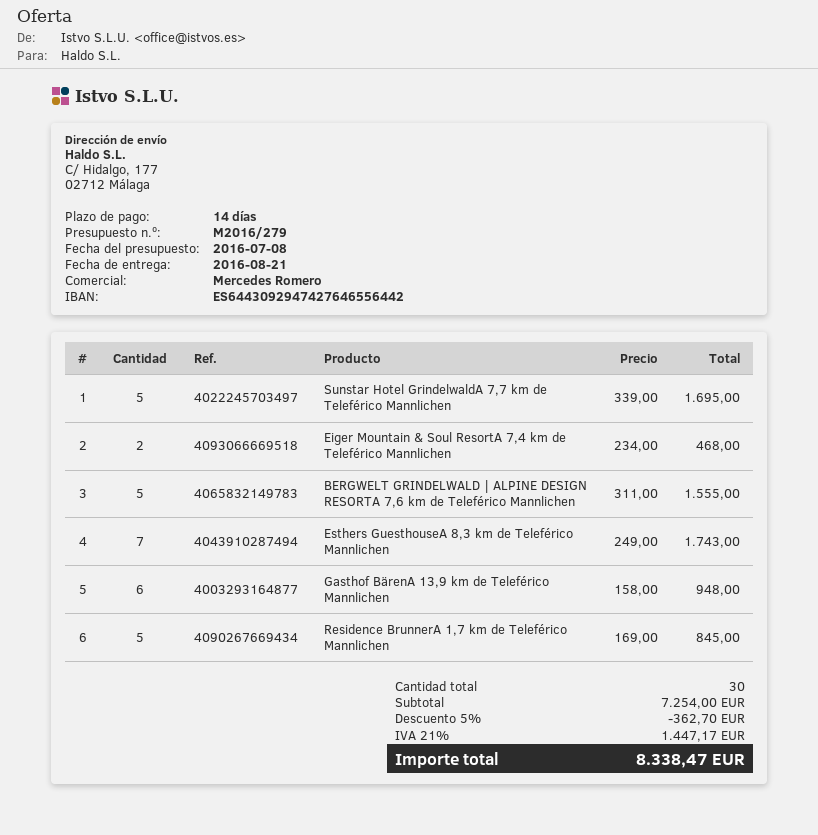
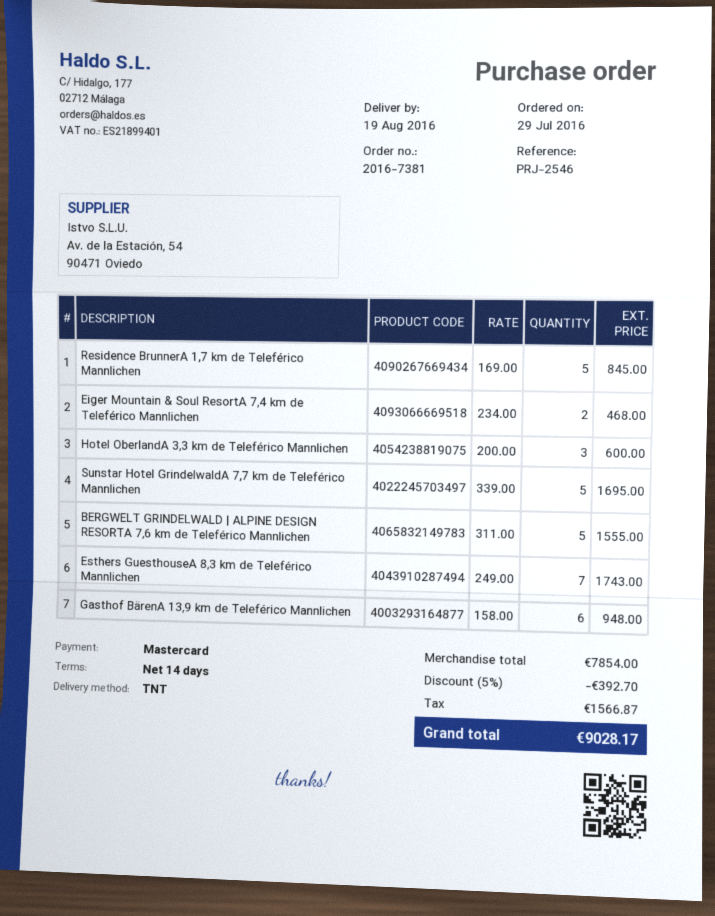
delivery date: 2016-08-21 -> 2016-08-19
Hotel OberlandA 3,3 km de Teleférico Mannlichen: none -> 3 x 200.00 = 600.00
subtotal: 7254.00 -> 7854.00
discount: 5% = 362.70 -> 5% = 392.70
tax: 1447.17 -> 1566.87
total: 8338.47 -> 9028.17

